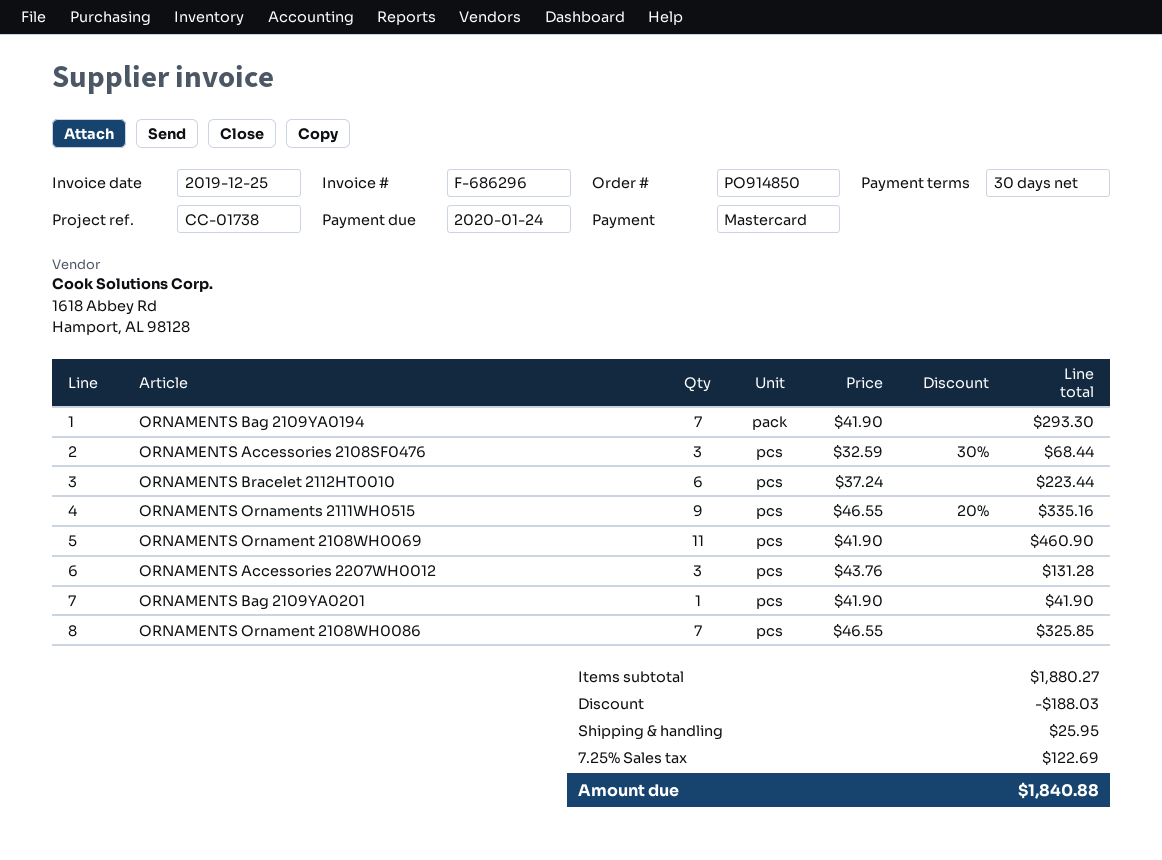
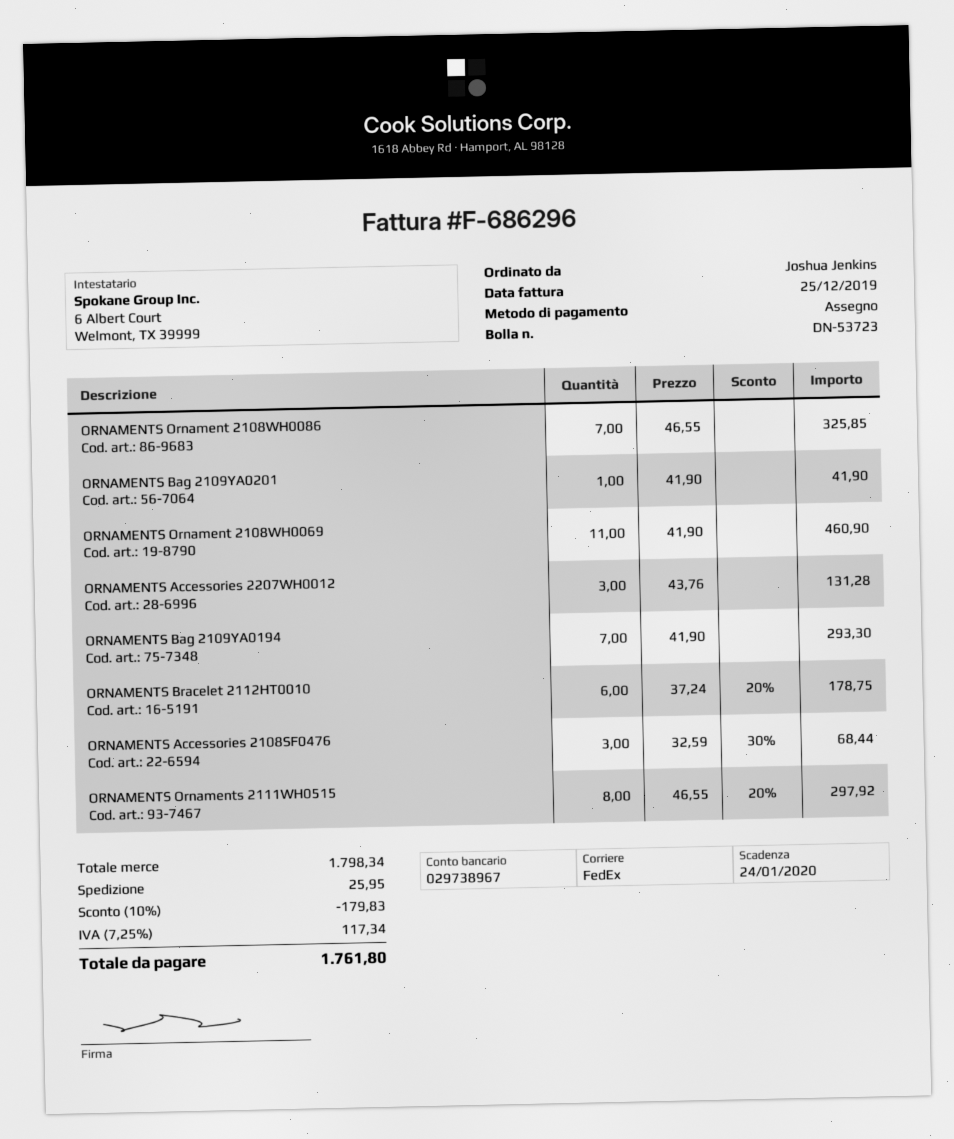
payment method: Mastercard -> cheque
ORNAMENTS Bracelet 2112HT0010: 6 x 37.24 = 223.44 -> 6 x 37.24 - 20% = 178.75
ORNAMENTS Ornaments 2111WH0515: 9 x 46.55 - 20% = 335.16 -> 8 x 46.55 - 20% = 297.92
subtotal: 1880.27 -> 1798.34
discount: 188.03 -> 179.83
tax: 7.25% = 122.69 -> 7.25% = 117.34
total: 1840.88 -> 1761.80

